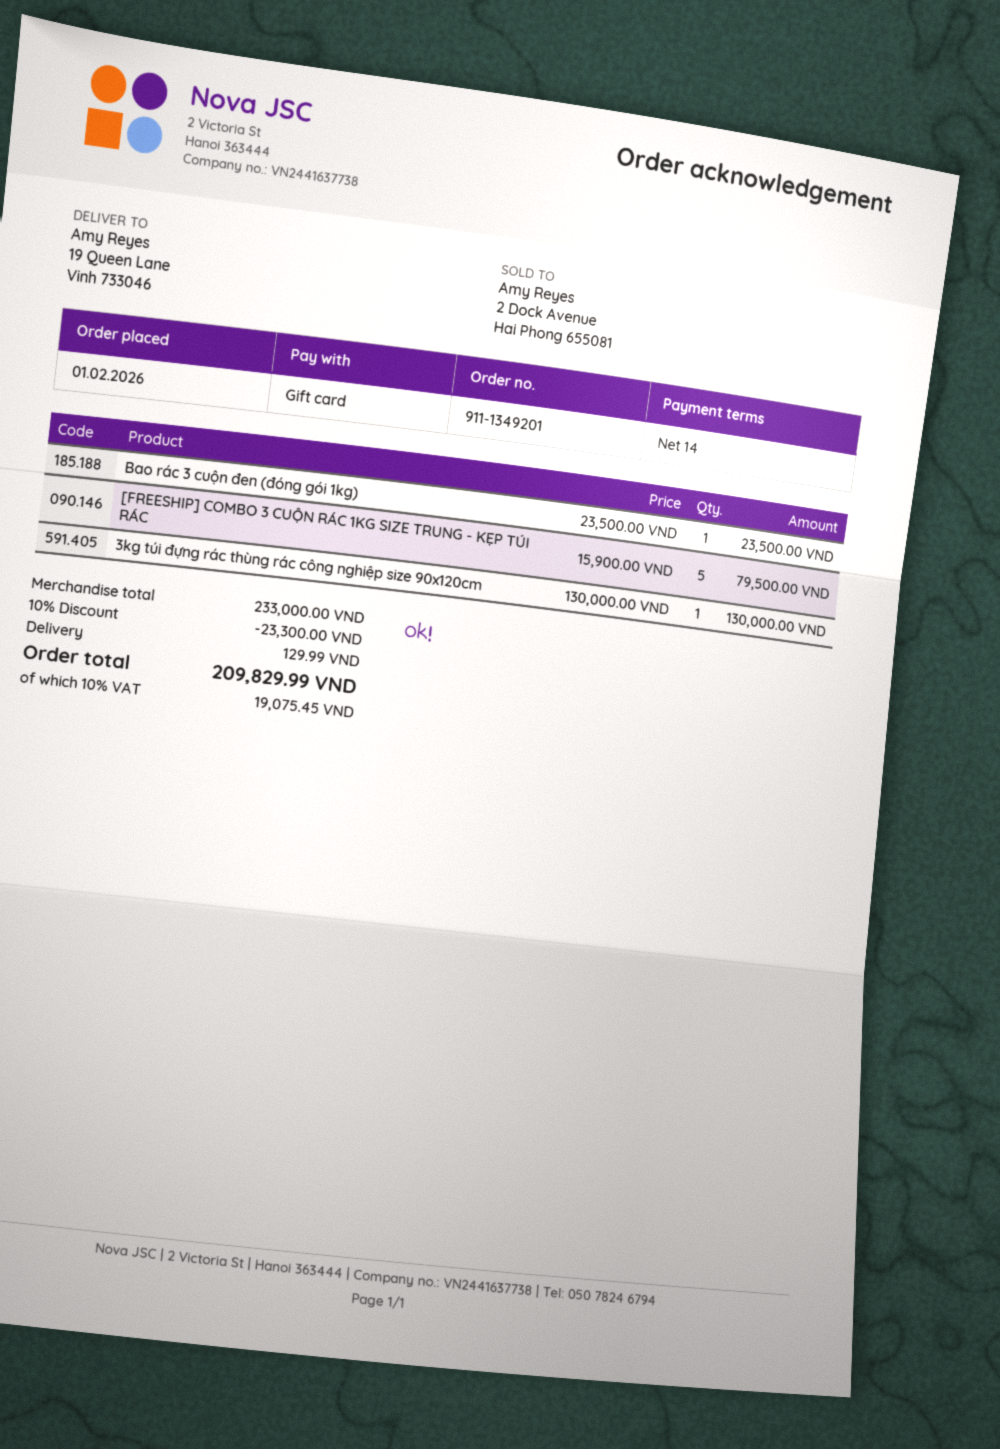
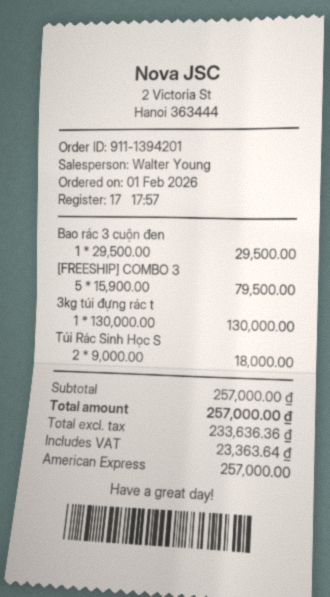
order number: 911-1349201 -> 911-1394201
payment method: gift card -> American Express
Bao rác 3 cuộn đen (đóng gói 1kg): 1 x 23500.00 = 23500.00 -> 1 x 29500.00 = 29500.00
Túi Rác Sinh Học S: none -> 2 x 9000.00 = 18000.00
subtotal: 233000.00 -> 257000.00
discount: 10% = 23300.00 -> none
shipping: 129.99 -> none
tax: 19075.45 -> 23363.64
total: 209829.99 -> 257000.00

